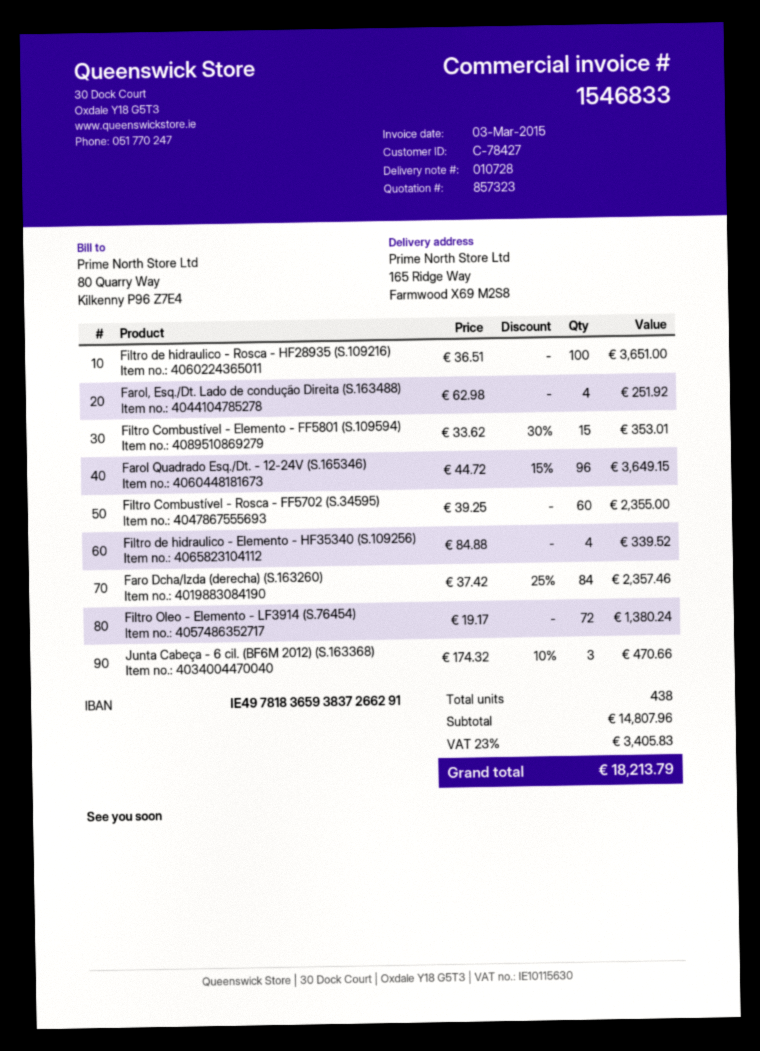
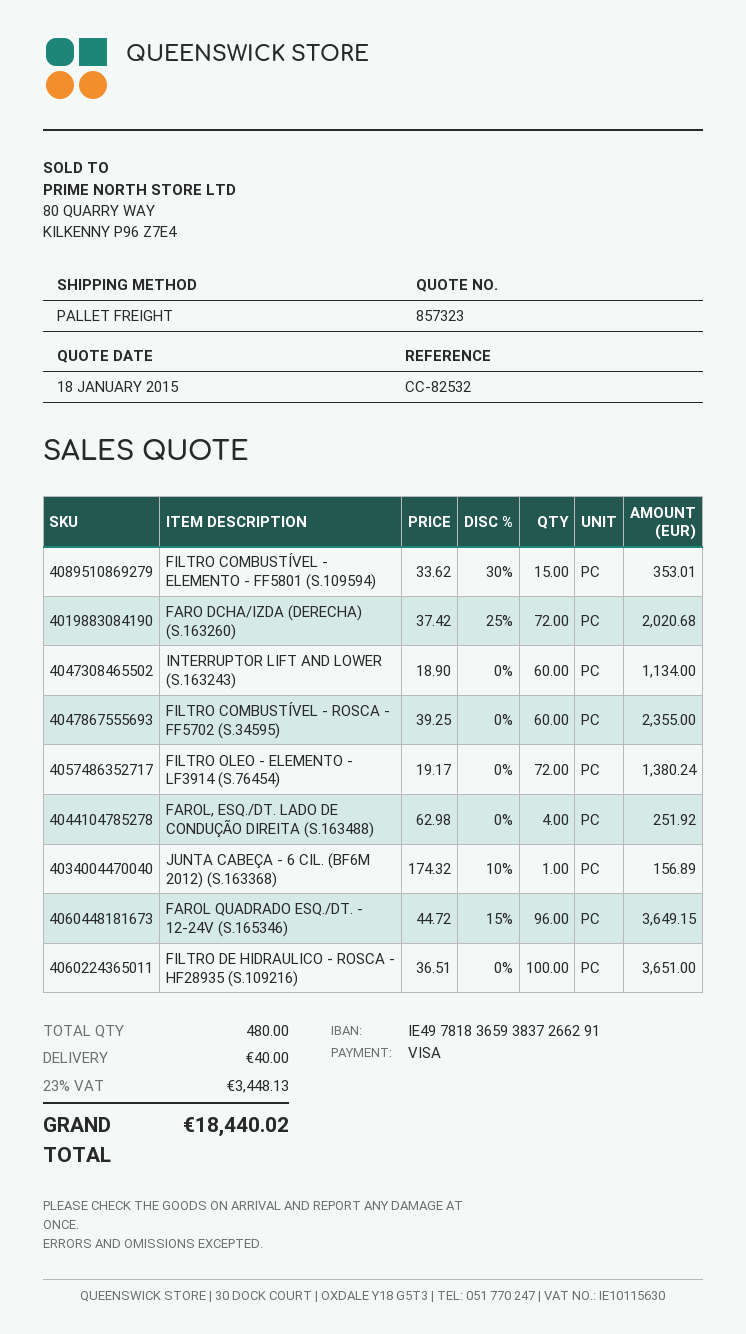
Filtro de hidraulico - Elemento - HF35340 (S.109256): 4 x 84.88 = 339.52 -> none
Faro Dcha/Izda (derecha) (S.163260): 84 x 37.42 - 25% = 2357.46 -> 72 x 37.42 - 25% = 2020.68
Junta Cabeça - 6 cil. (BF6M 2012) (S.163368): 3 x 174.32 - 10% = 470.66 -> 1 x 174.32 - 10% = 156.89
INTERRUPTOR LIFT AND LOWER (S.163243): none -> 60 x 18.90 = 1134.00
total quantity: 438 -> 480
shipping: none -> 40.00
tax: 23% = 3405.83 -> 23% = 3448.13
total: 18213.79 -> 18440.02

